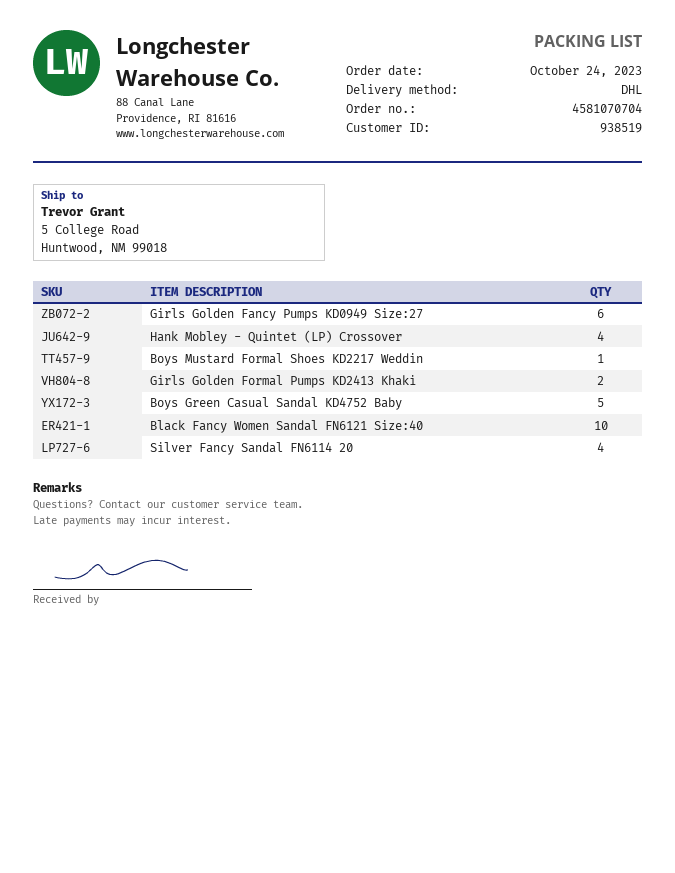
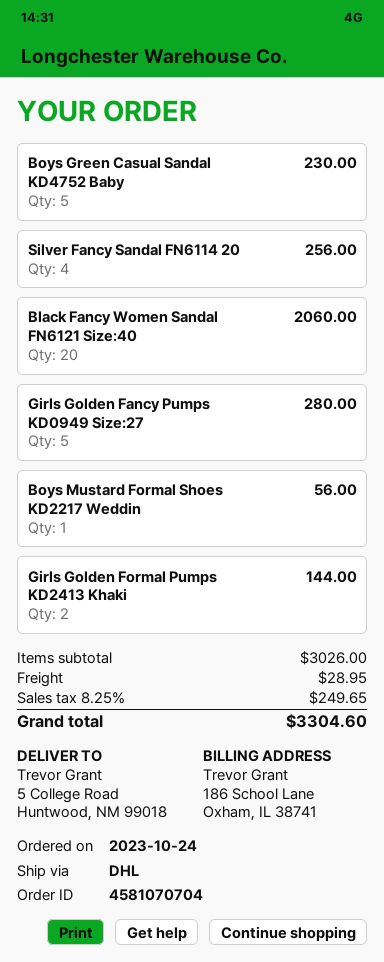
Girls Golden Fancy Pumps KD0949 Size:27: 6 -> 5
Hank Mobley - Quintet (LP) Crossover: 4 -> none
Black Fancy Women Sandal FN6121 Size:40: 10 -> 20

